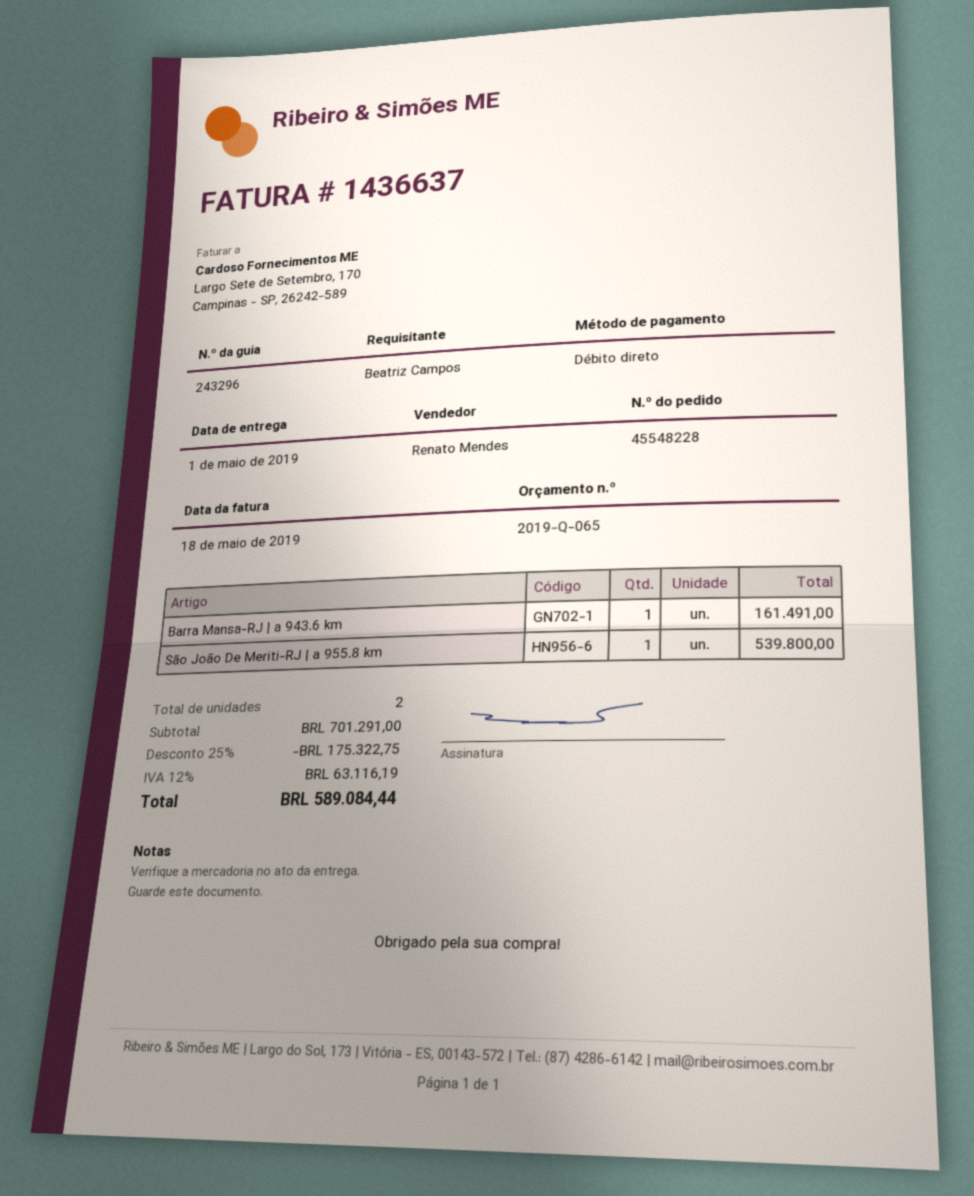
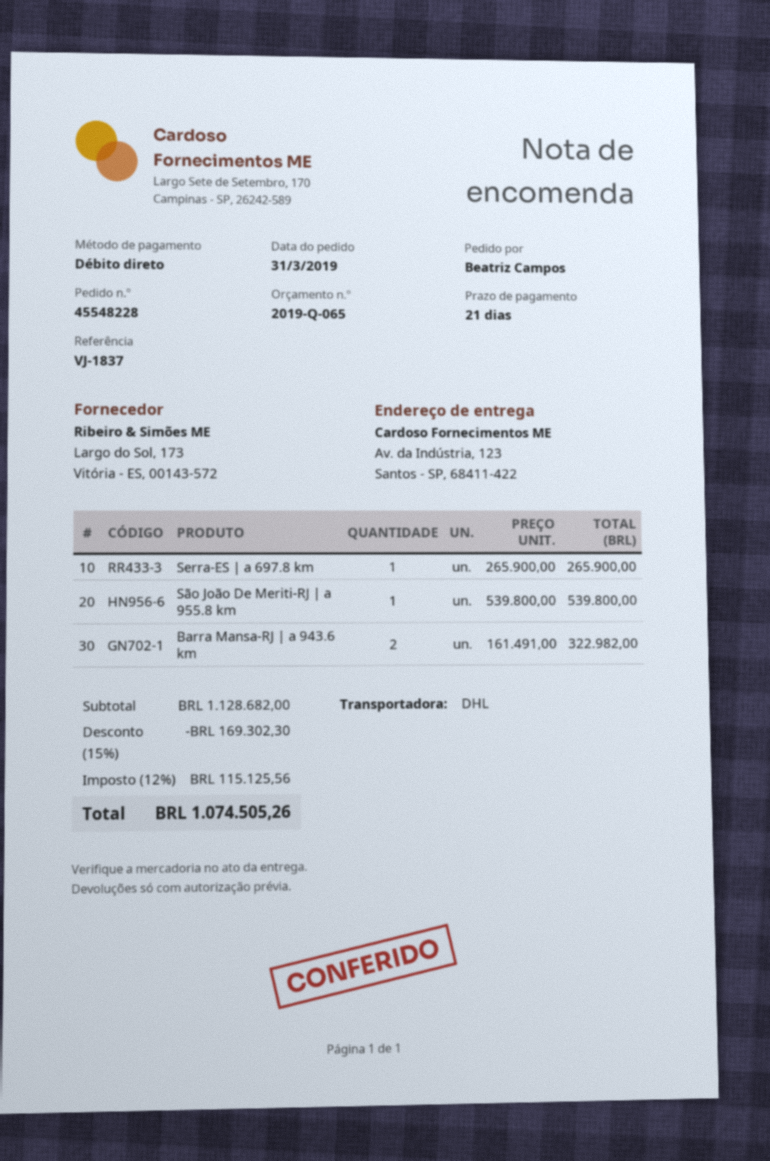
Barra Mansa-RJ | a 943.6 km: 1 for 161491.00 -> 2 for 322982.00
Serra-ES | a 697.8 km: none -> 1 for 265900.00
subtotal: 701291.00 -> 1128682.00
discount: 25% = 175322.75 -> 15% = 169302.30
tax: 12% = 63116.19 -> 12% = 115125.56
total: 589084.44 -> 1074505.26

